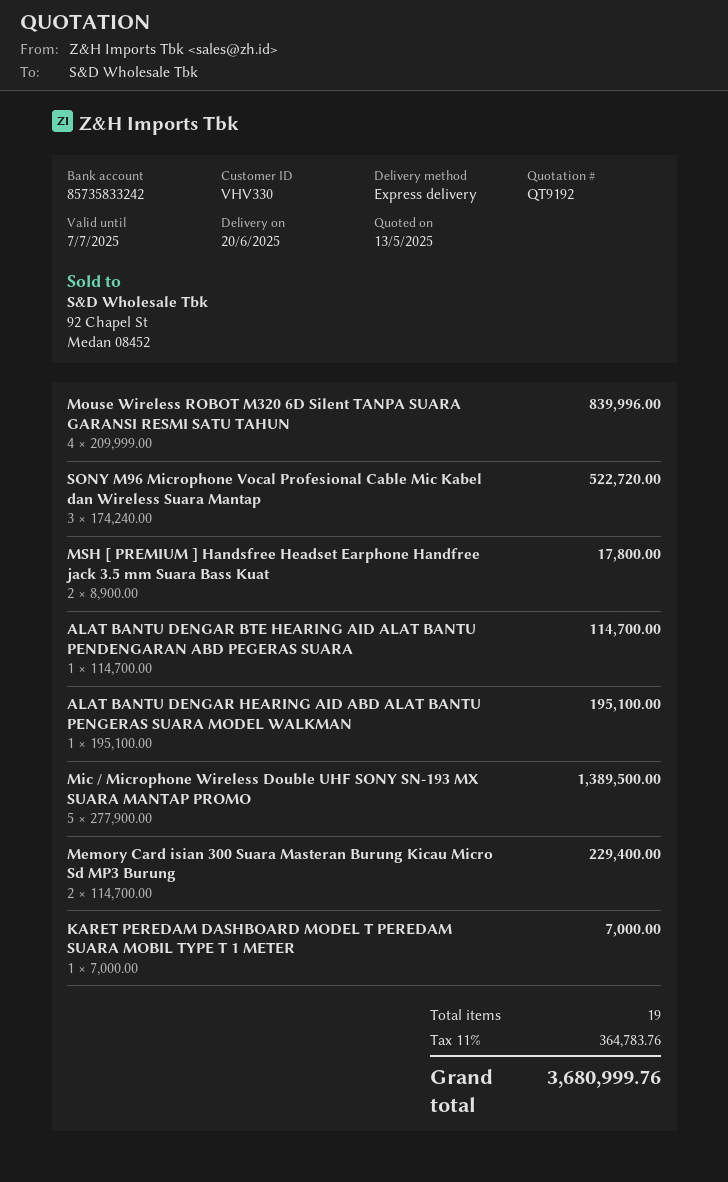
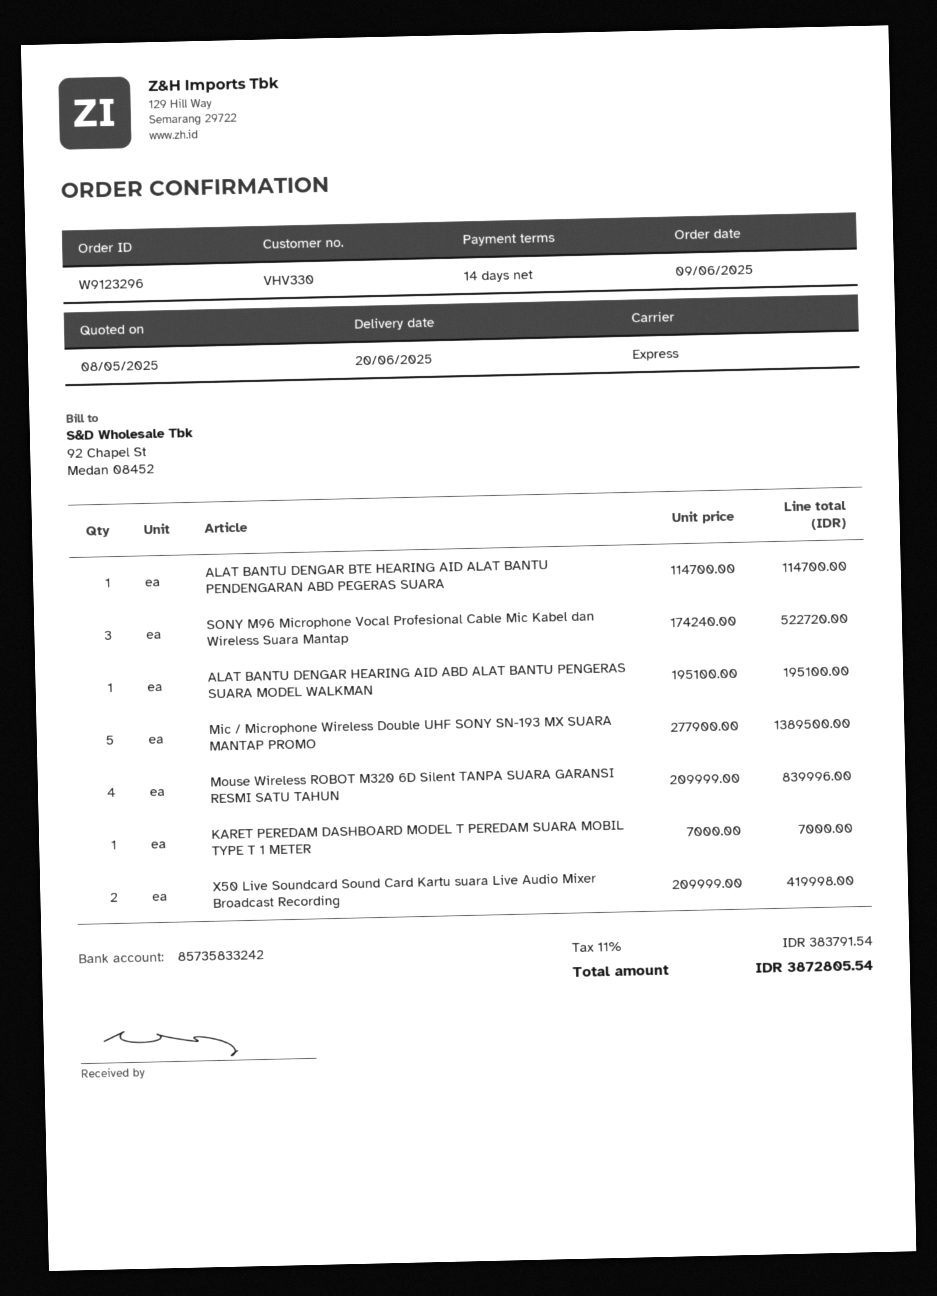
quote date: 2025-05-13 -> 2025-05-08
MSH [ PREMIUM ] Handsfree Headset Earphone Handfree jack 3.5 mm Suara Bass Kuat: 2 x 8900.00 = 17800.00 -> none
Memory Card isian 300 Suara Masteran Burung Kicau Micro Sd MP3 Burung: 2 x 114700.00 = 229400.00 -> none
X50 Live Soundcard Sound Card Kartu suara Live Audio Mixer Broadcast Recording: none -> 2 x 209999.00 = 419998.00
tax: 11% = 364783.76 -> 11% = 383791.54
total: 3680999.76 -> 3872805.54

